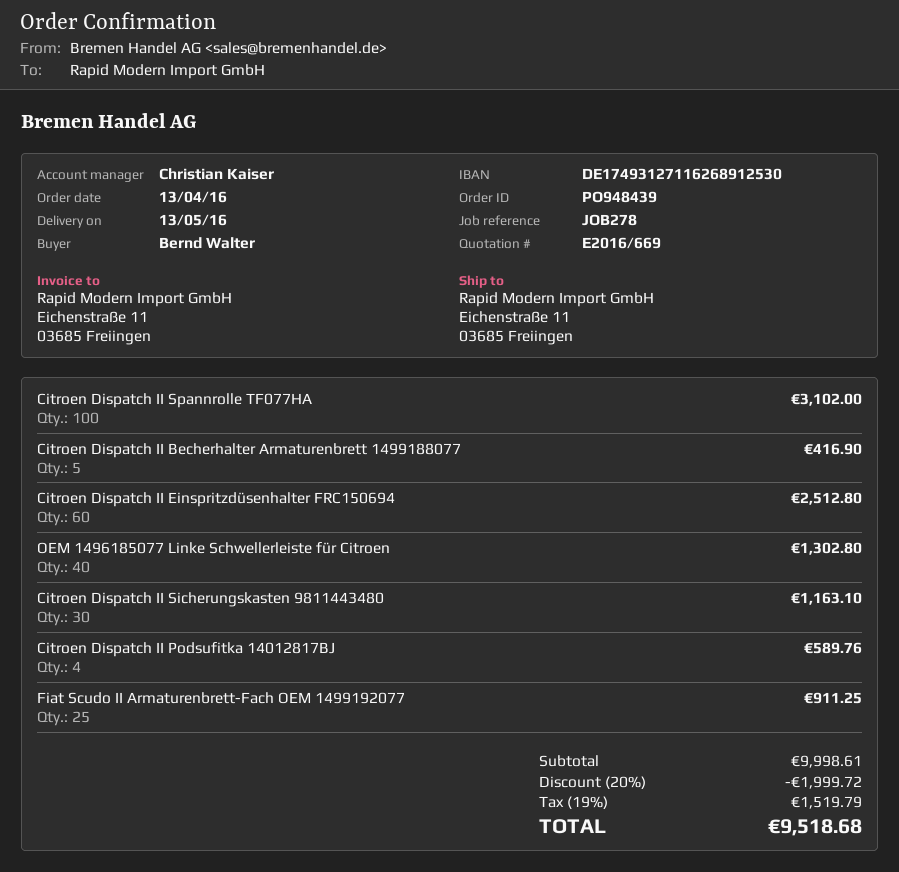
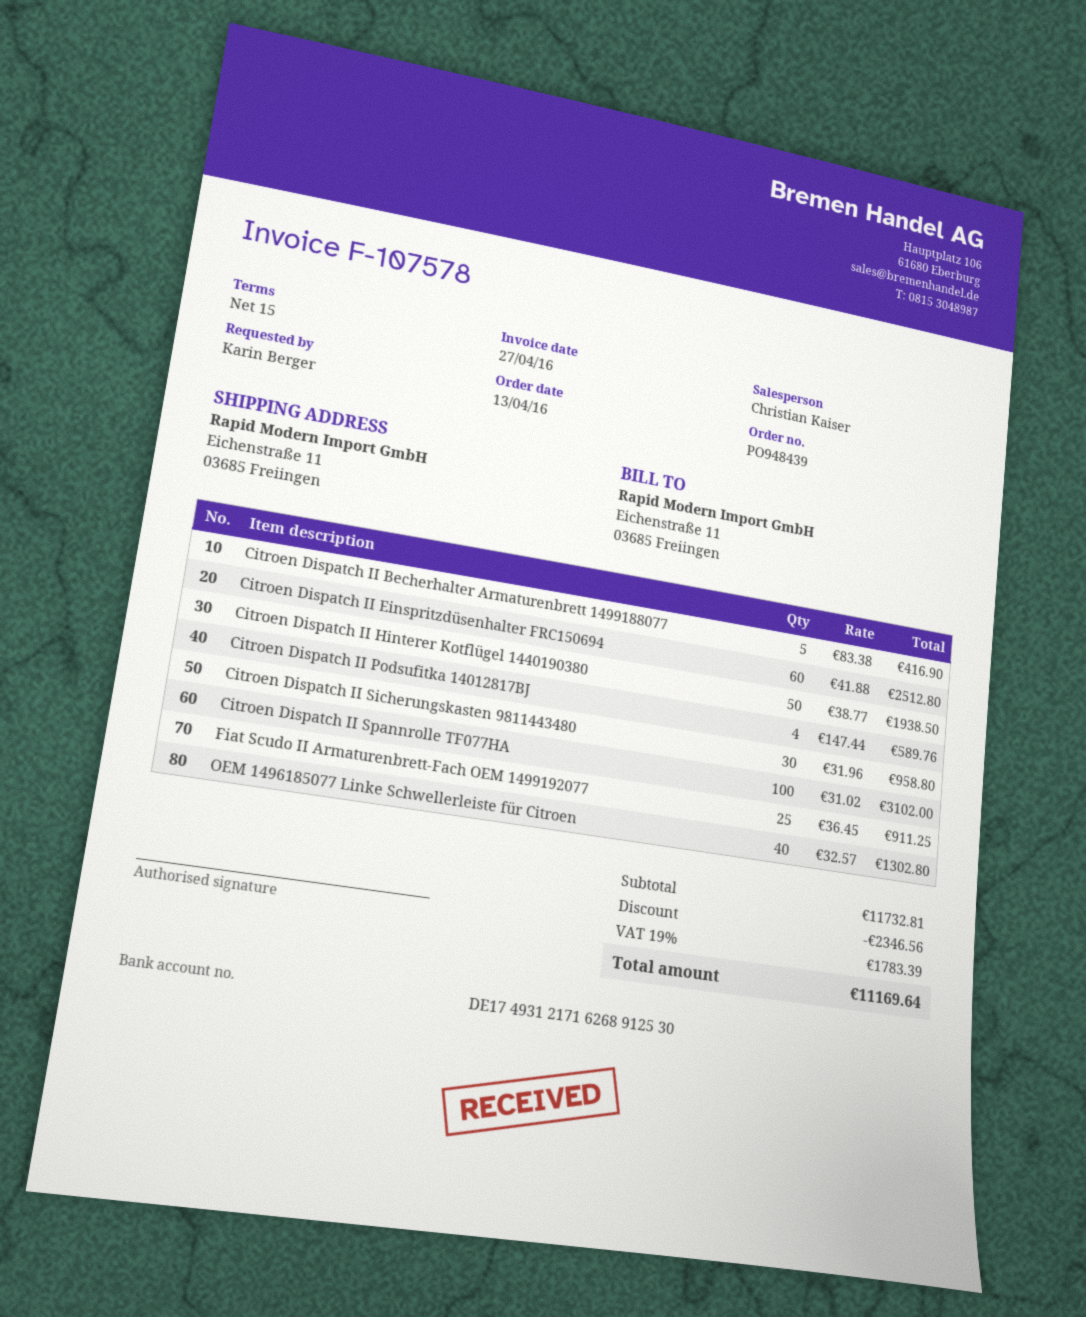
ordered by: Bernd Walter -> Karin Berger
bank account: DE17493127116268912530 -> DE17493121716268912530
Citroen Dispatch II Sicherungskasten 9811443480: 30 for 1163.10 -> 30 for 958.80
Citroen Dispatch II Hinterer Kotflügel 1440190380: none -> 50 for 1938.50
subtotal: 9998.61 -> 11732.81
discount: 1999.72 -> 2346.56
tax: 19% = 1519.79 -> 19% = 1783.39
total: 9518.68 -> 11169.64

